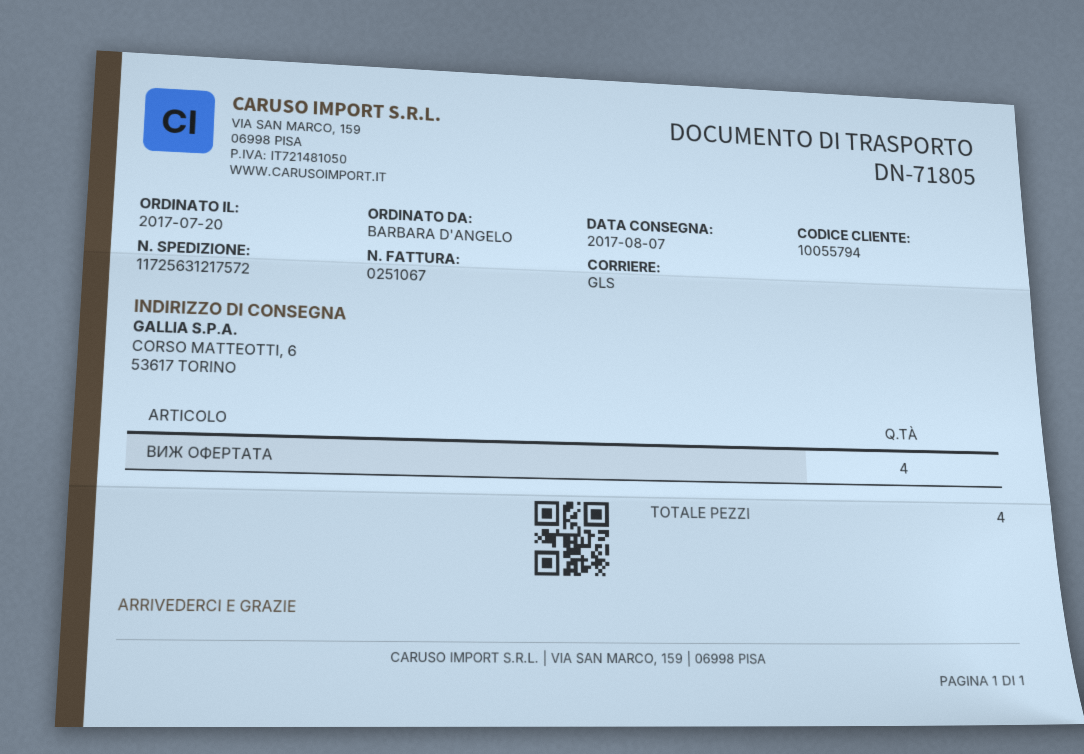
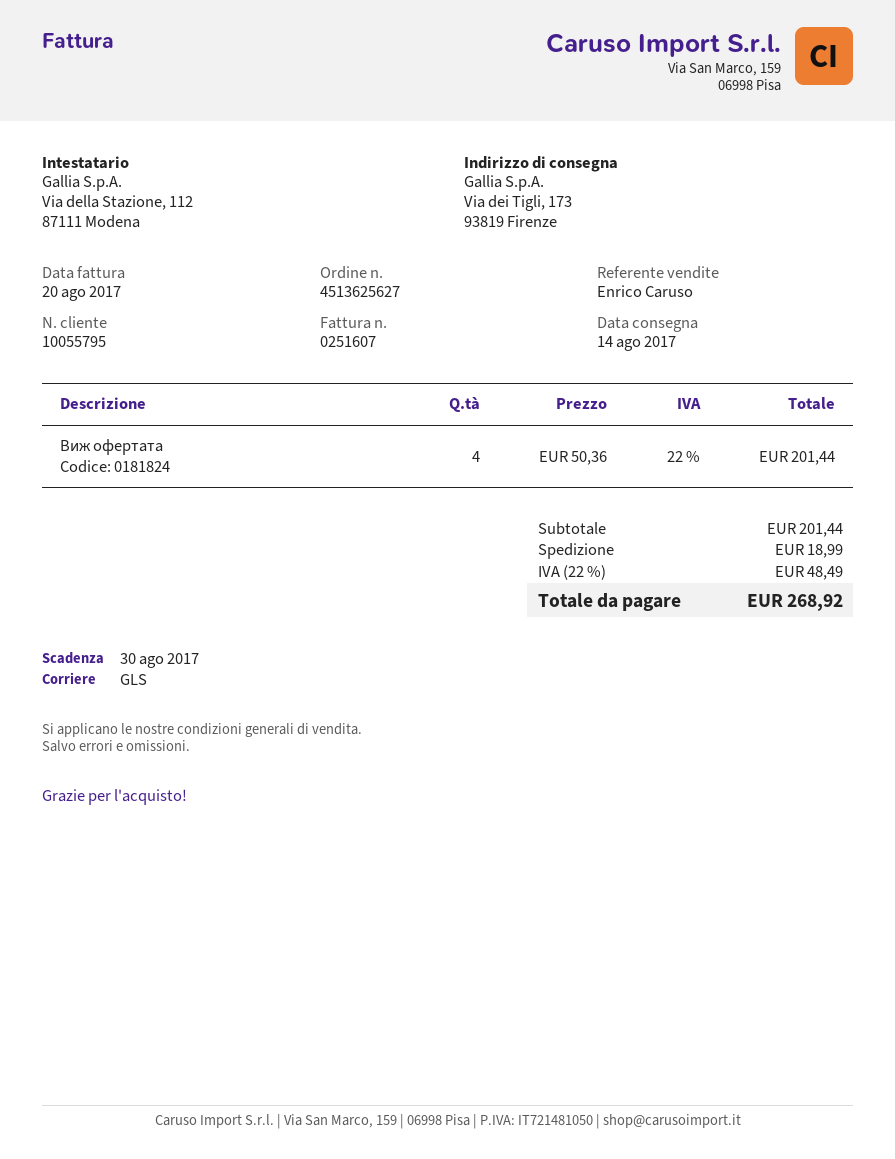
delivery date: 2017-08-07 -> 2017-08-14
invoice number: 0251067 -> 0251607
customer number: 10055794 -> 10055795
ship to: CORSO MATTEOTTI, 6, 53617 TORINO -> Via dei Tigli, 173, 93819 Firenze

